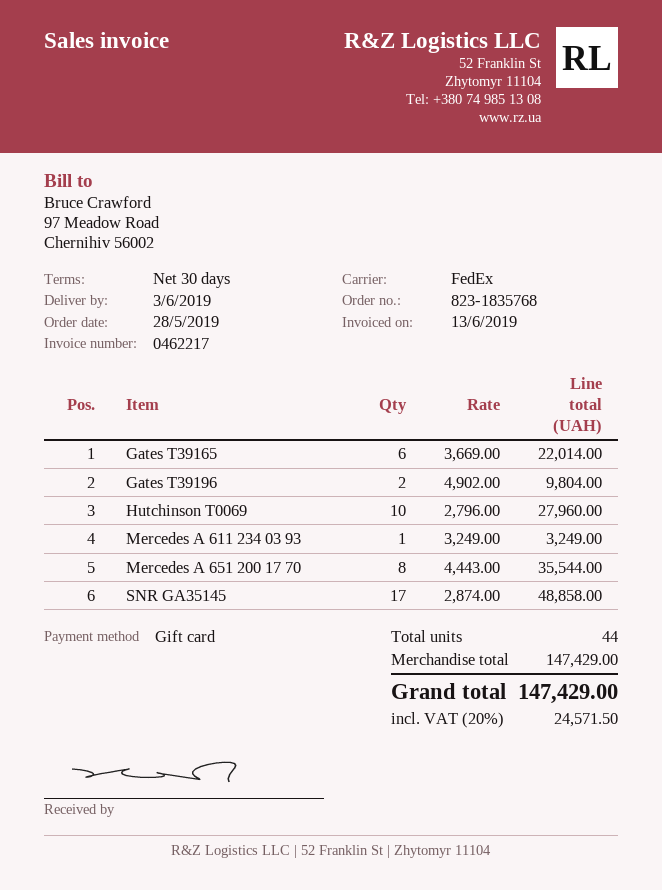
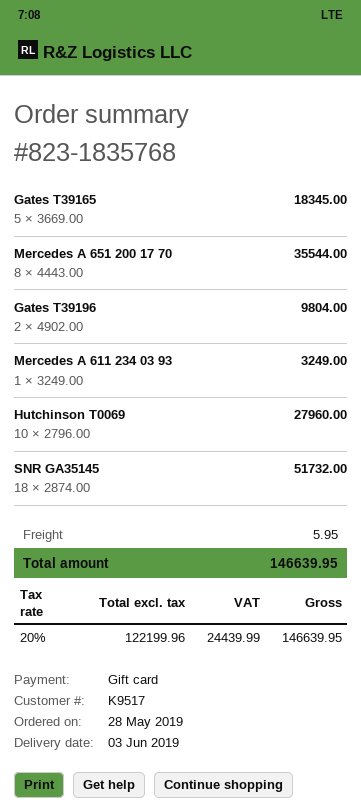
Gates T39165: 6 x 3669.00 = 22014.00 -> 5 x 3669.00 = 18345.00
SNR GA35145: 17 x 2874.00 = 48858.00 -> 18 x 2874.00 = 51732.00
shipping: none -> 5.95
tax: 20% = 24571.50 -> 20% = 24439.99
total: 147429.00 -> 146639.95

